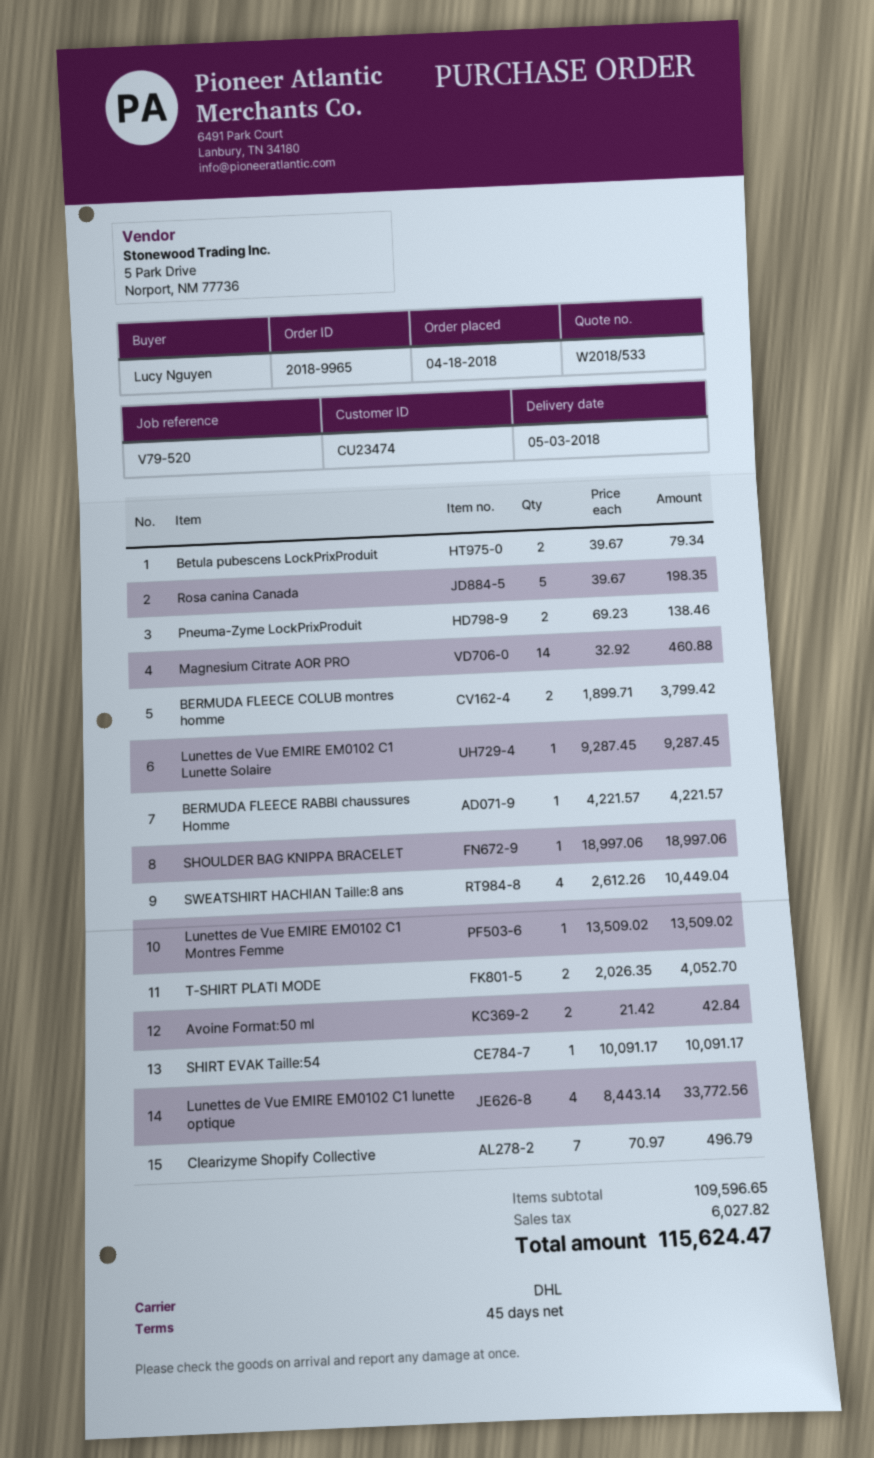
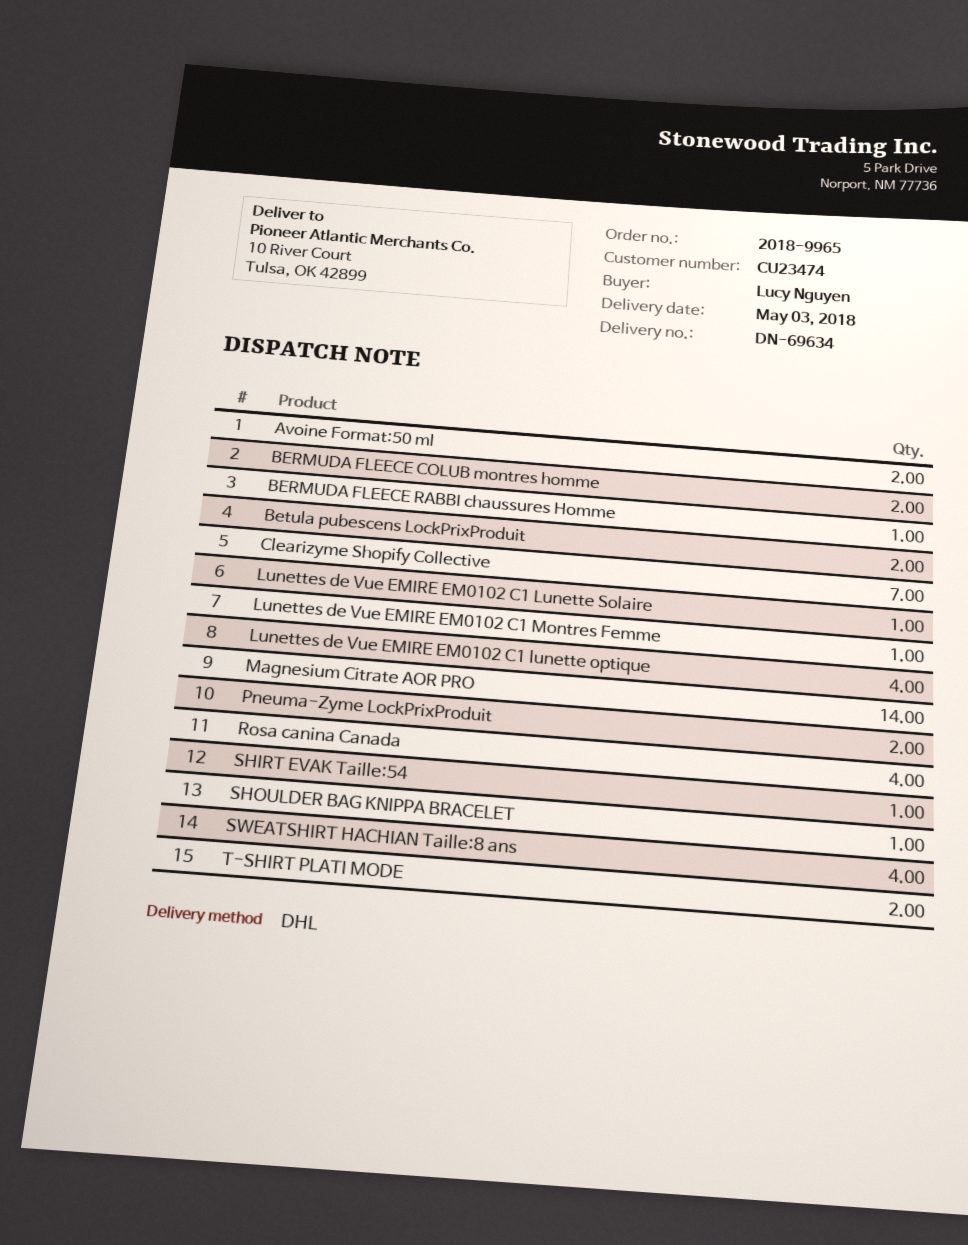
Rosa canina Canada: 5 -> 4

